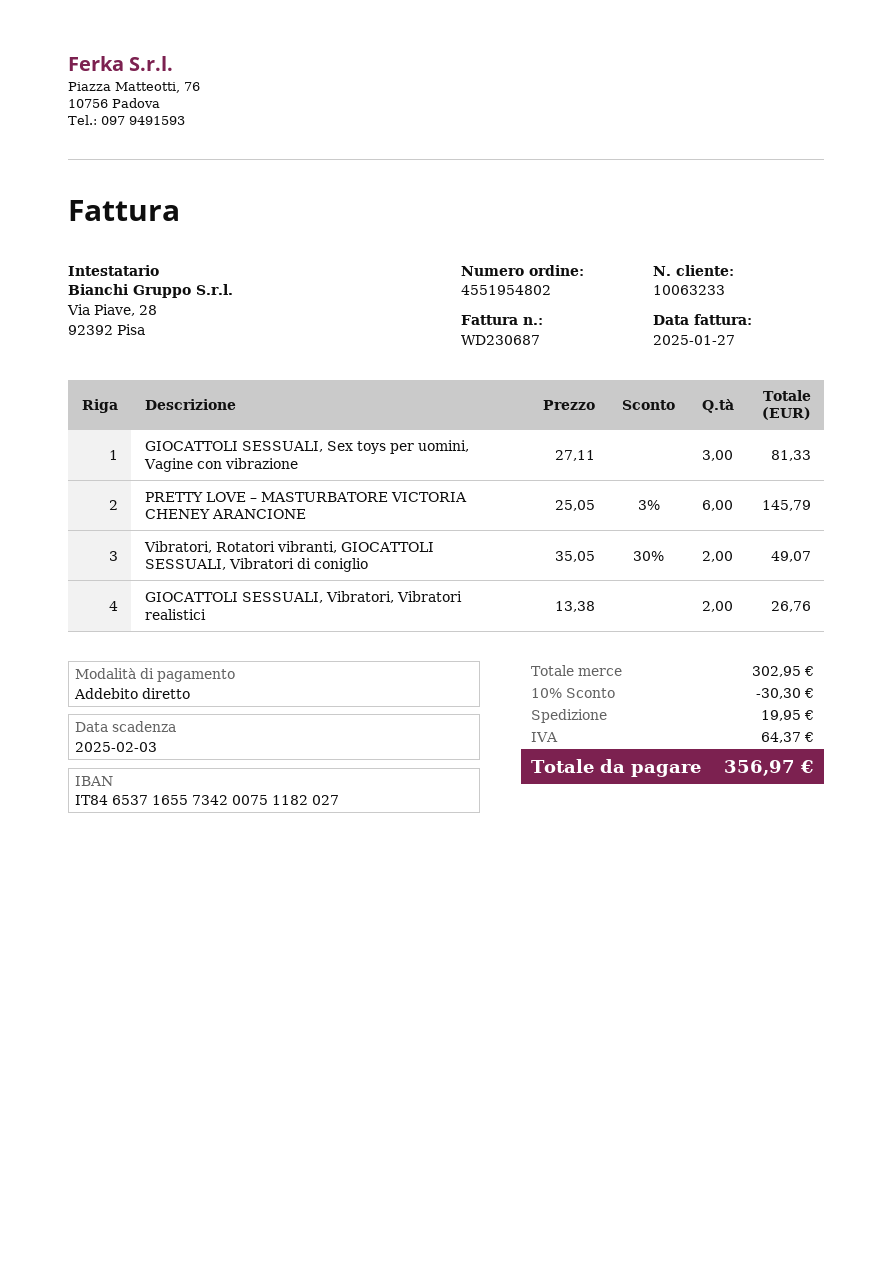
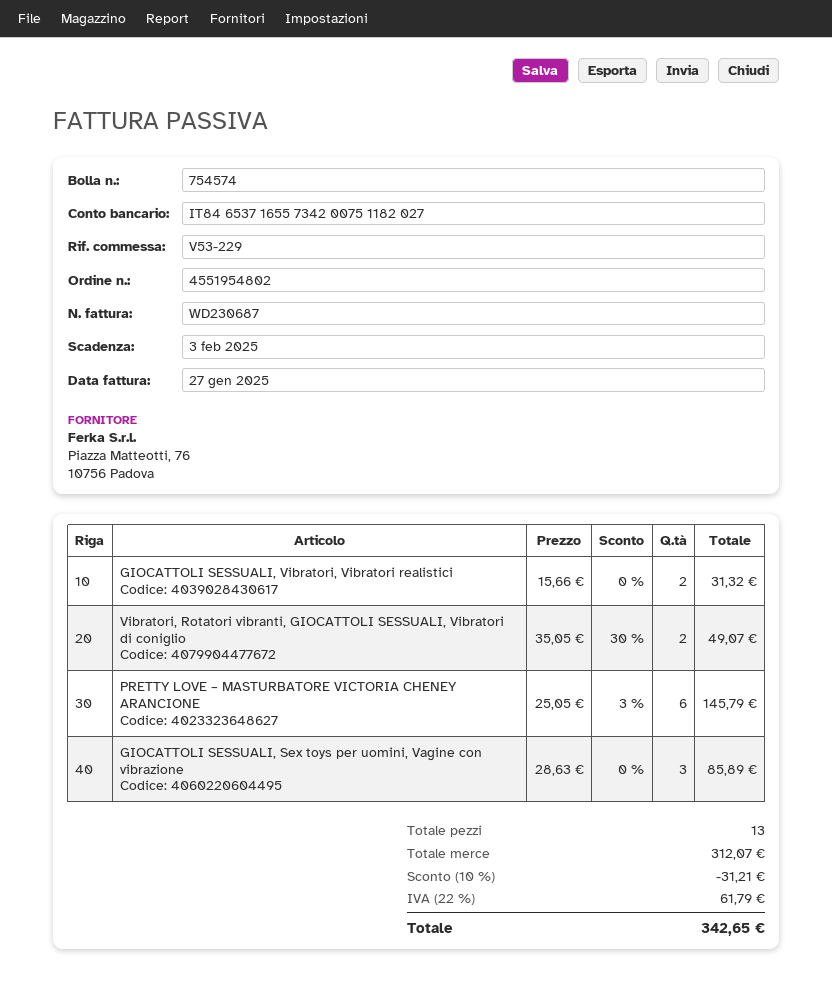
GIOCATTOLI SESSUALI, Sex toys per uomini, Vagine con vibrazione: 3 x 27.11 = 81.33 -> 3 x 28.63 = 85.89
GIOCATTOLI SESSUALI, Vibratori, Vibratori realistici: 2 x 13.38 = 26.76 -> 2 x 15.66 = 31.32
subtotal: 302.95 -> 312.07
discount: 10% = 30.30 -> 10% = 31.21
shipping: 19.95 -> none
tax: 64.37 -> 61.79
total: 356.97 -> 342.65

